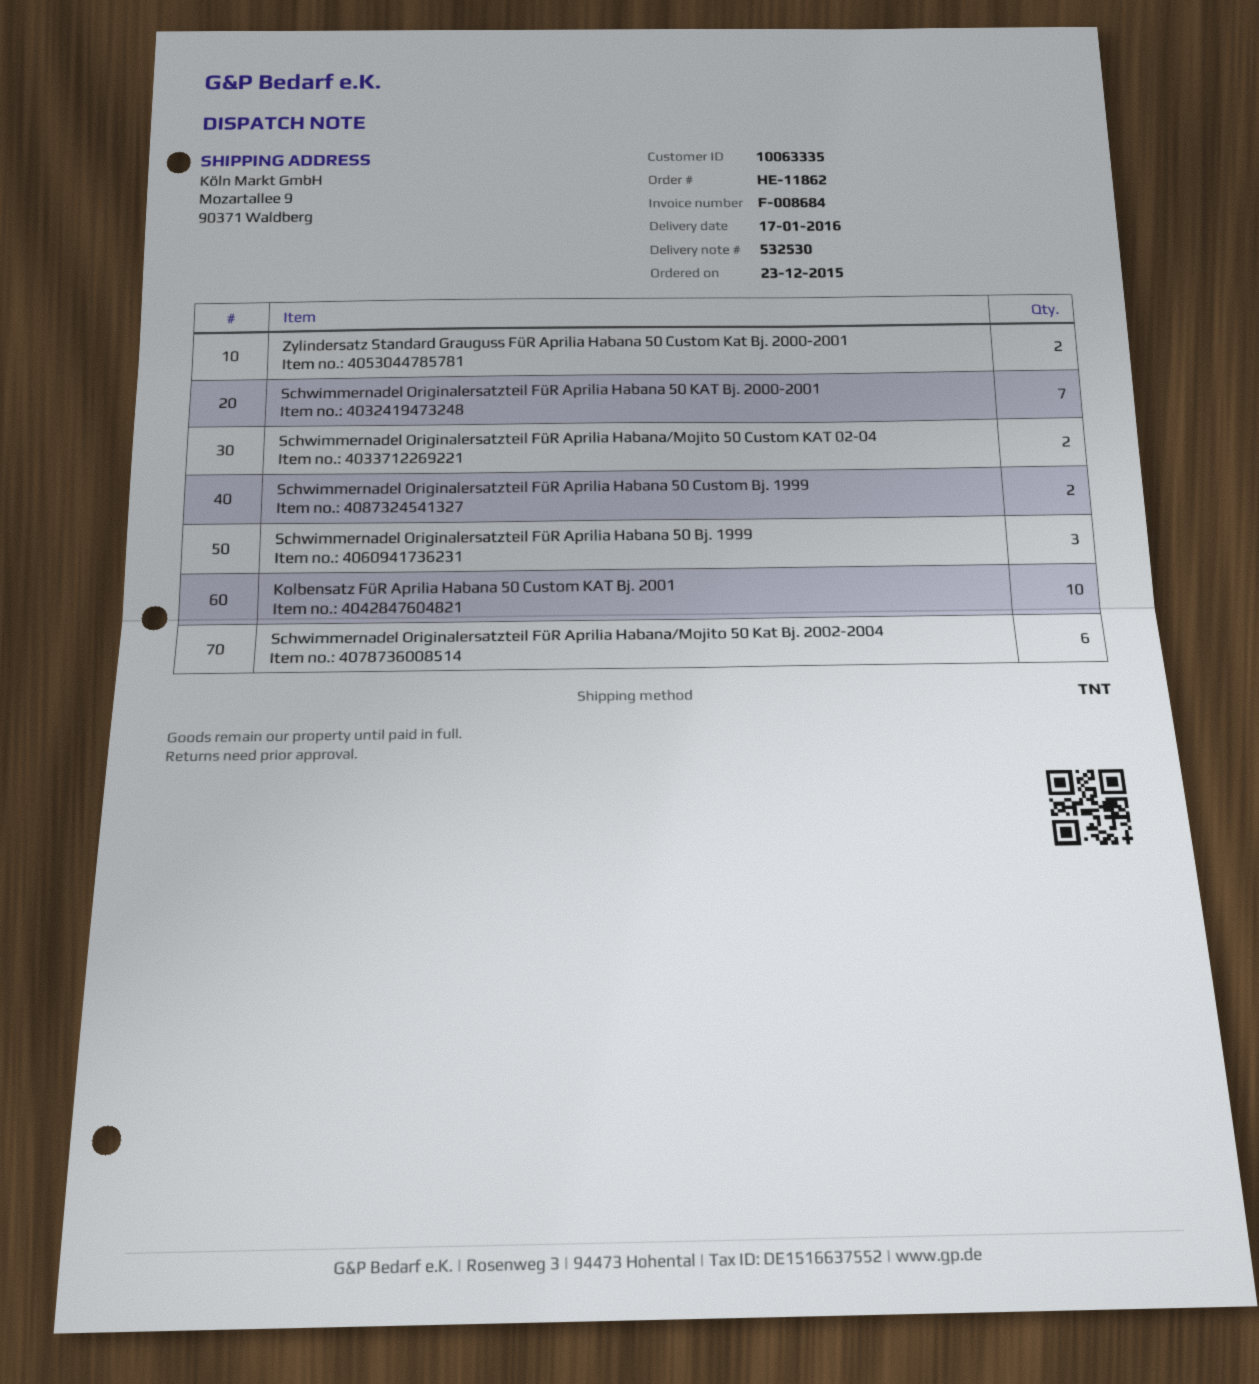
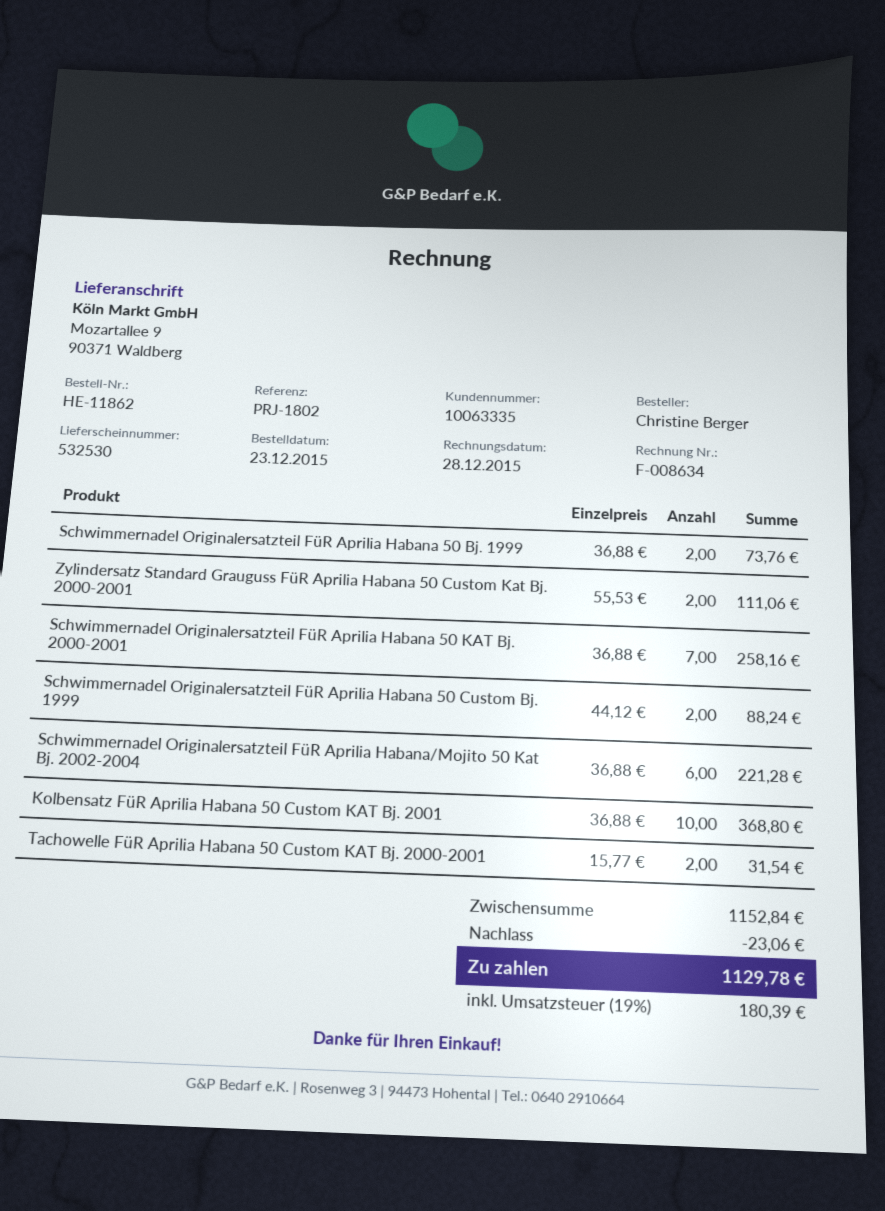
invoice number: F-008684 -> F-008634
Schwimmernadel Originalersatzteil FüR Aprilia Habana/Mojito 50 Custom KAT 02-04: 2 -> none
Schwimmernadel Originalersatzteil FüR Aprilia Habana 50 Bj. 1999: 3 -> 2
Tachowelle FüR Aprilia Habana 50 Custom KAT Bj. 2000-2001: none -> 2

